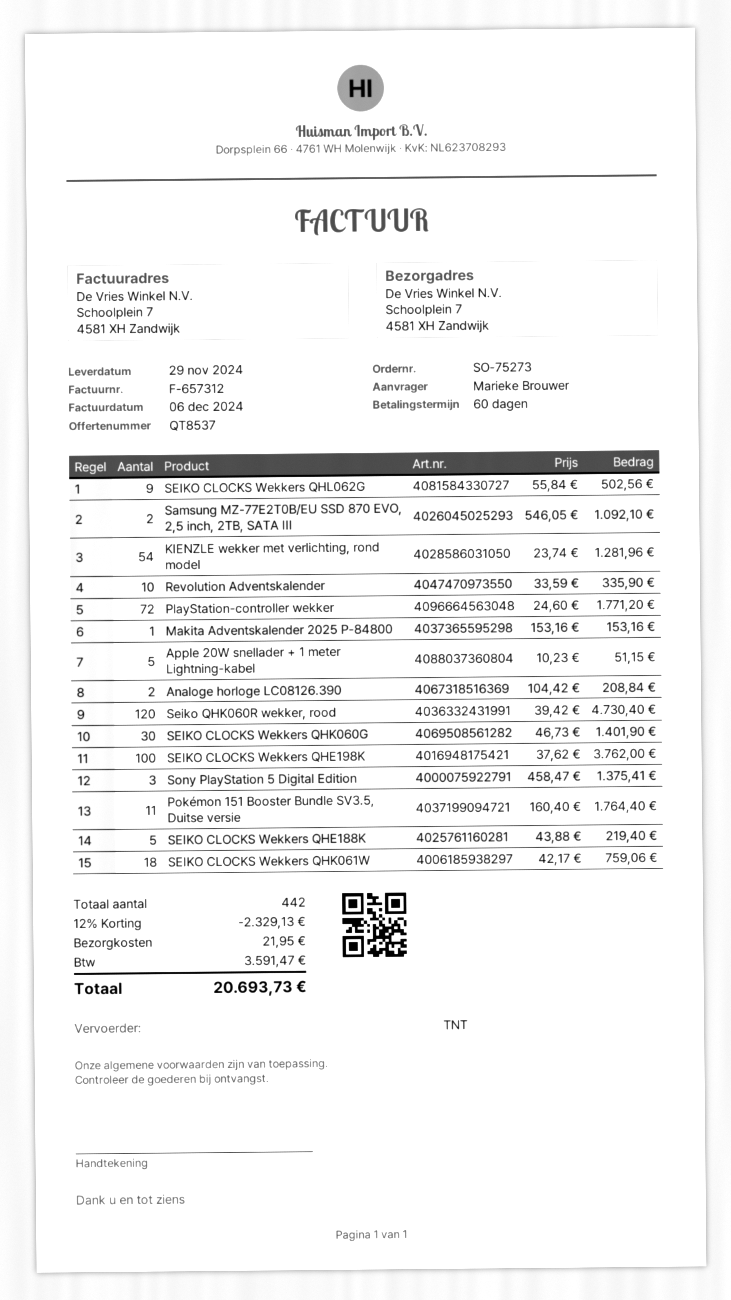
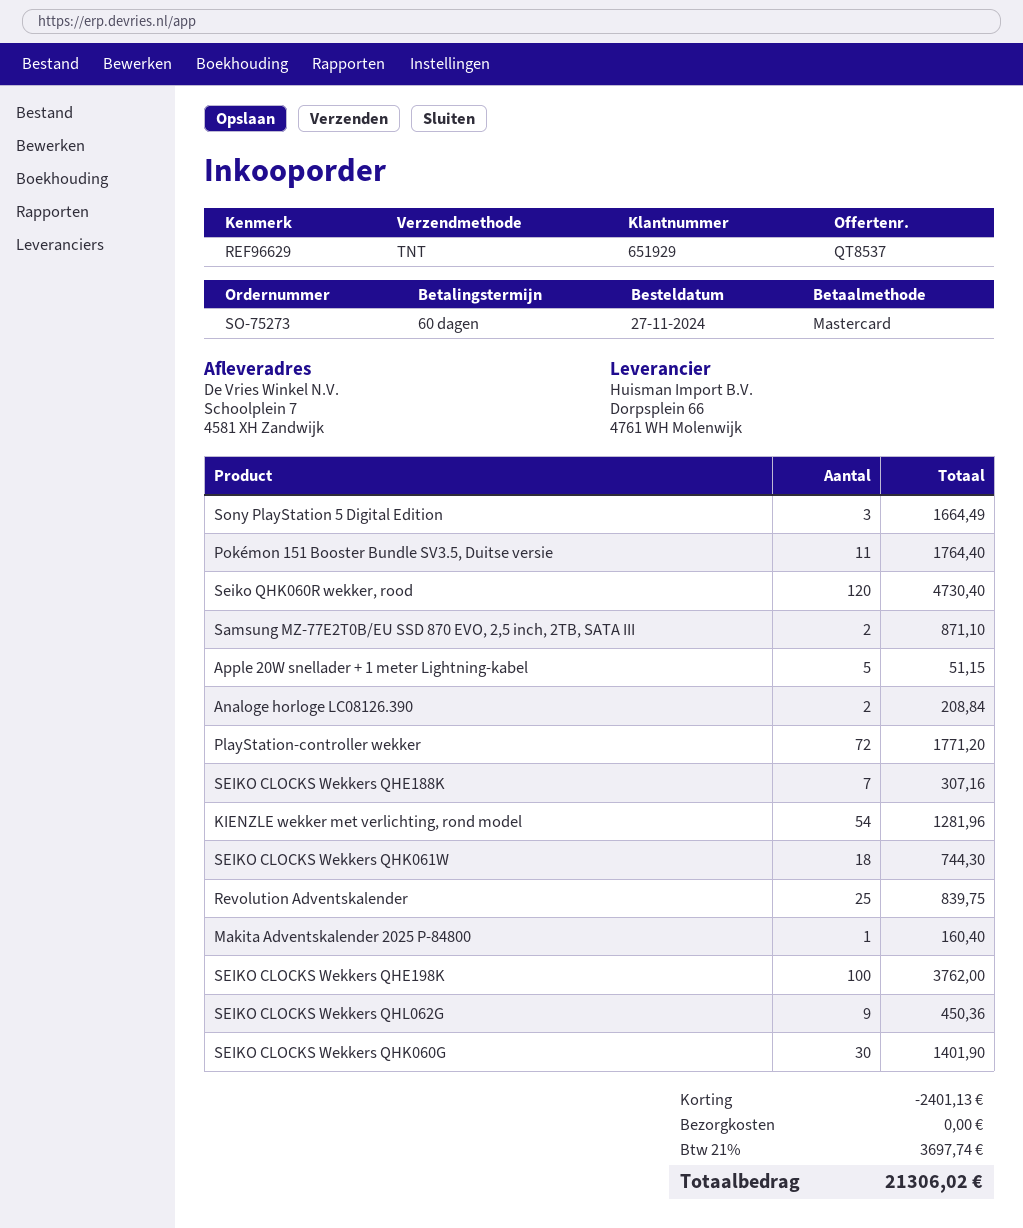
SEIKO CLOCKS Wekkers QHL062G: 9 for 502.56 -> 9 for 450.36
Samsung MZ-77E2T0B/EU SSD 870 EVO, 2,5 inch, 2TB, SATA III: 2 for 1092.10 -> 2 for 871.10
Revolution Adventskalender: 10 for 335.90 -> 25 for 839.75
Makita Adventskalender 2025 P-84800: 1 for 153.16 -> 1 for 160.40
Sony PlayStation 5 Digital Edition: 3 for 1375.41 -> 3 for 1664.49
SEIKO CLOCKS Wekkers QHE188K: 5 for 219.40 -> 7 for 307.16
SEIKO CLOCKS Wekkers QHK061W: 18 for 759.06 -> 18 for 744.30
discount: 2329.13 -> 2401.13
shipping: 21.95 -> 0.00
tax: 3591.47 -> 3697.74
total: 20693.73 -> 21306.02

